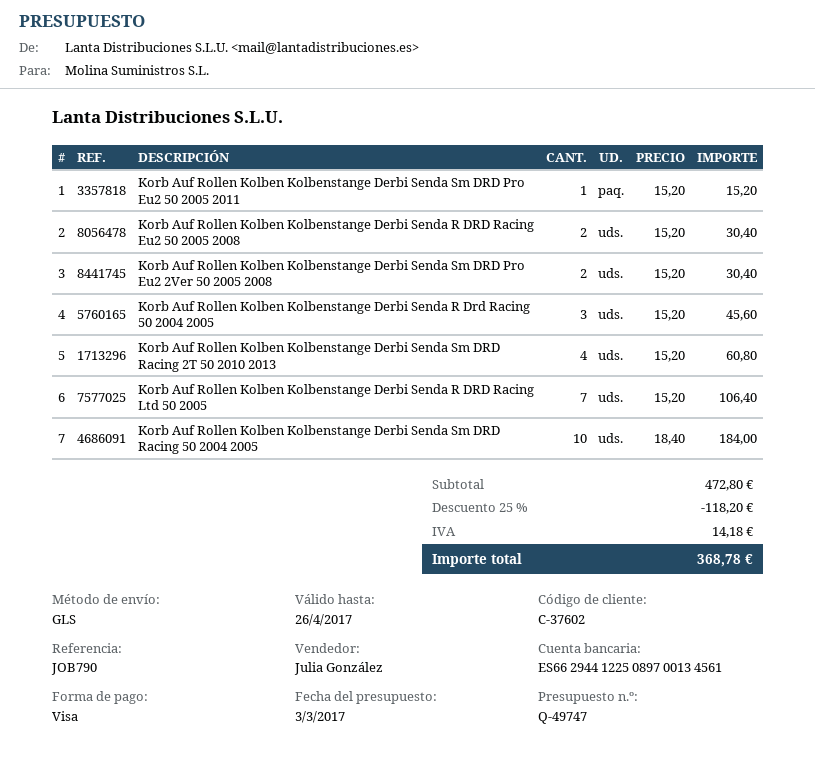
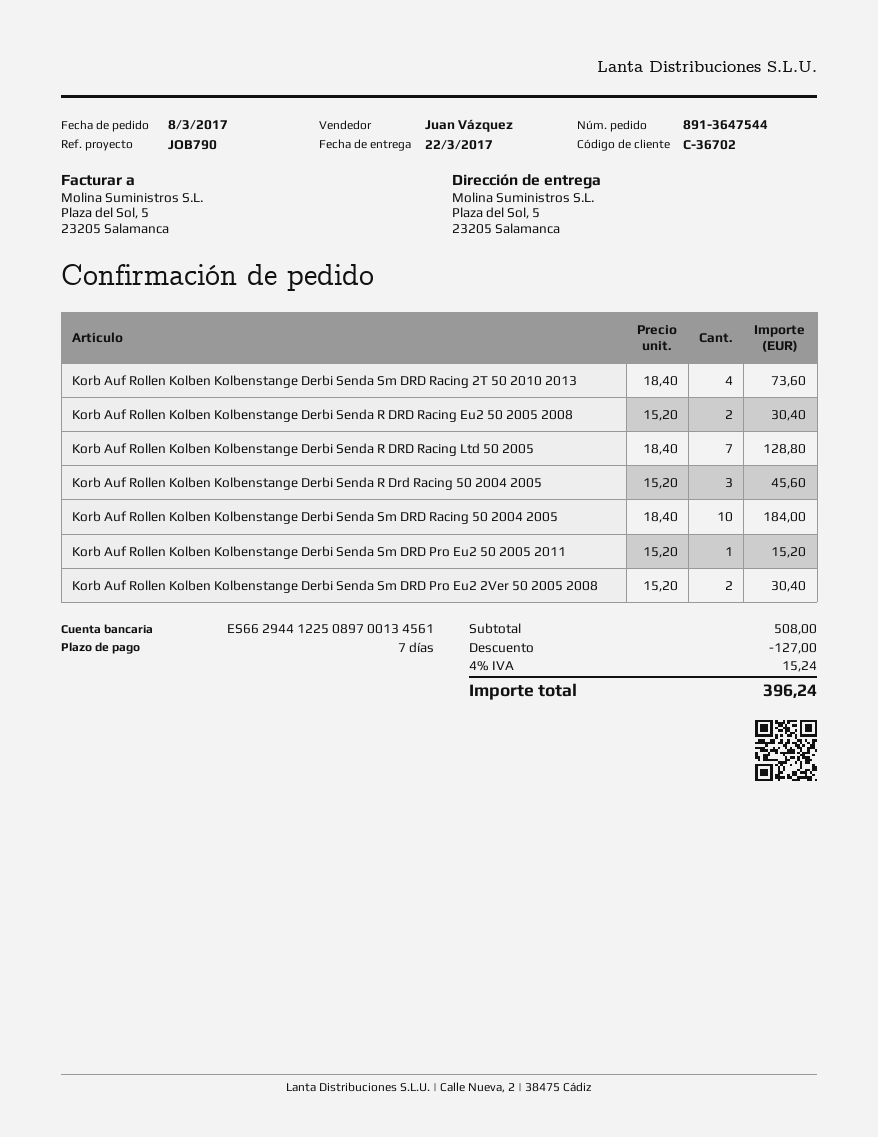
customer number: C-37602 -> C-36702
sales rep: Julia González -> Juan Vázquez
Korb Auf Rollen Kolben Kolbenstange Derbi Senda Sm DRD Racing 2T 50 2010 2013: 4 x 15.20 = 60.80 -> 4 x 18.40 = 73.60
Korb Auf Rollen Kolben Kolbenstange Derbi Senda R DRD Racing Ltd 50 2005: 7 x 15.20 = 106.40 -> 7 x 18.40 = 128.80
subtotal: 472.80 -> 508.00
discount: 118.20 -> 127.00
tax: 14.18 -> 15.24
total: 368.78 -> 396.24

